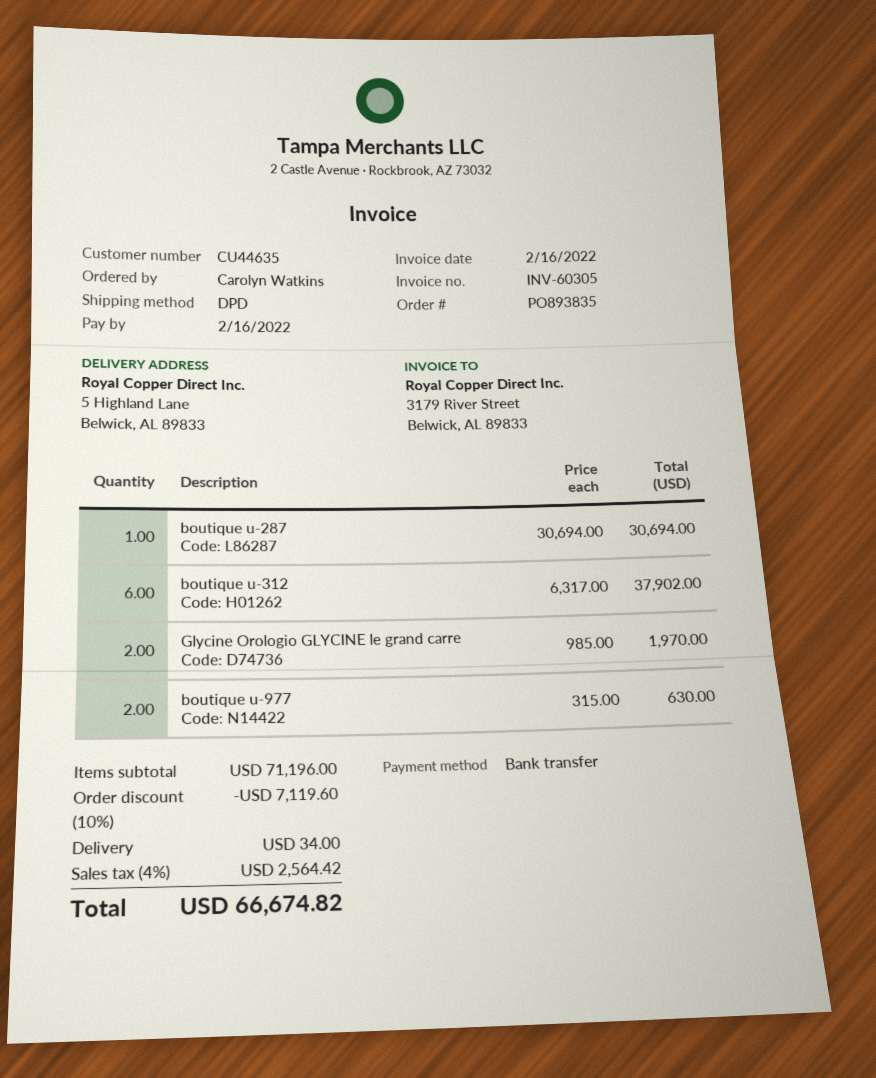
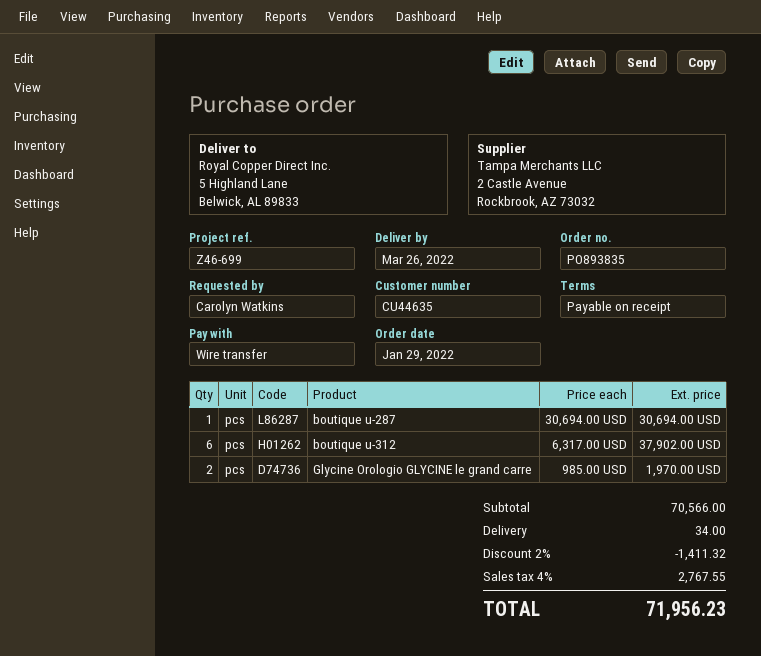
boutique u-977: 2 x 315.00 = 630.00 -> none
subtotal: 71196.00 -> 70566.00
discount: 10% = 7119.60 -> 2% = 1411.32
tax: 4% = 2564.42 -> 4% = 2767.55
total: 66674.82 -> 71956.23

